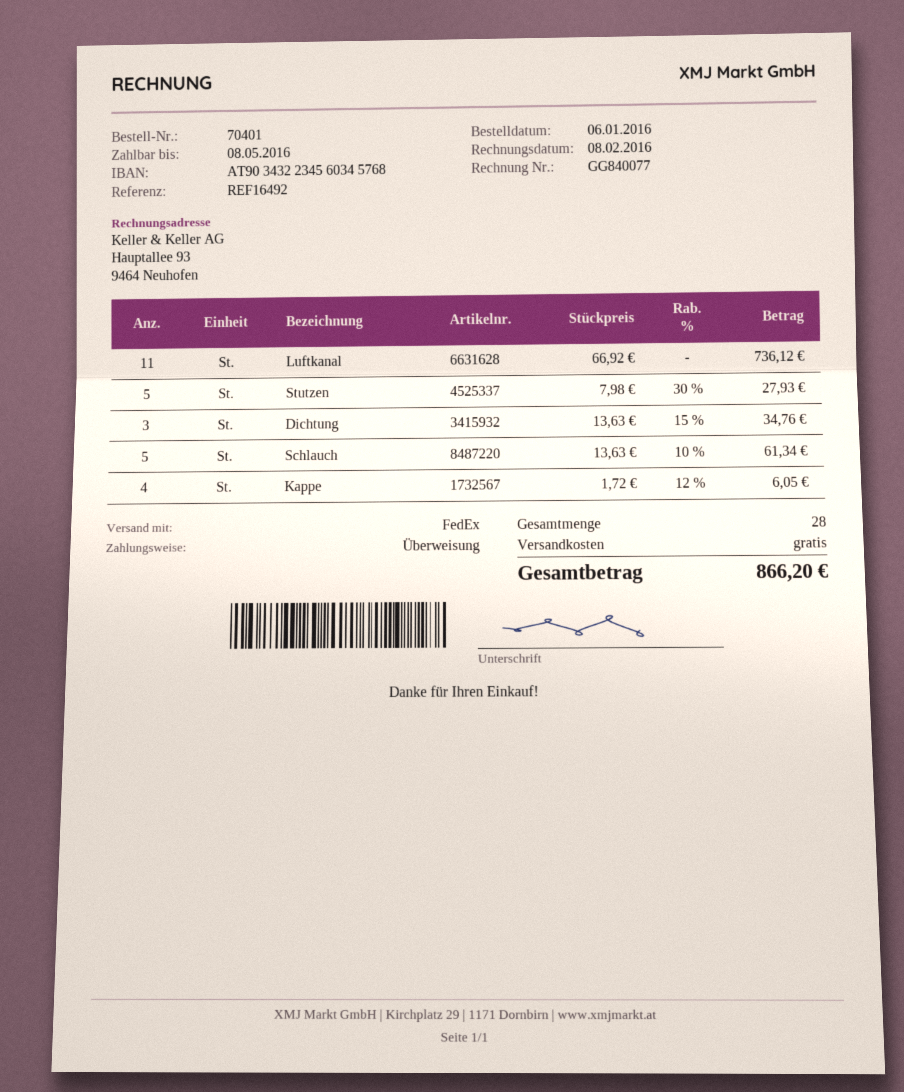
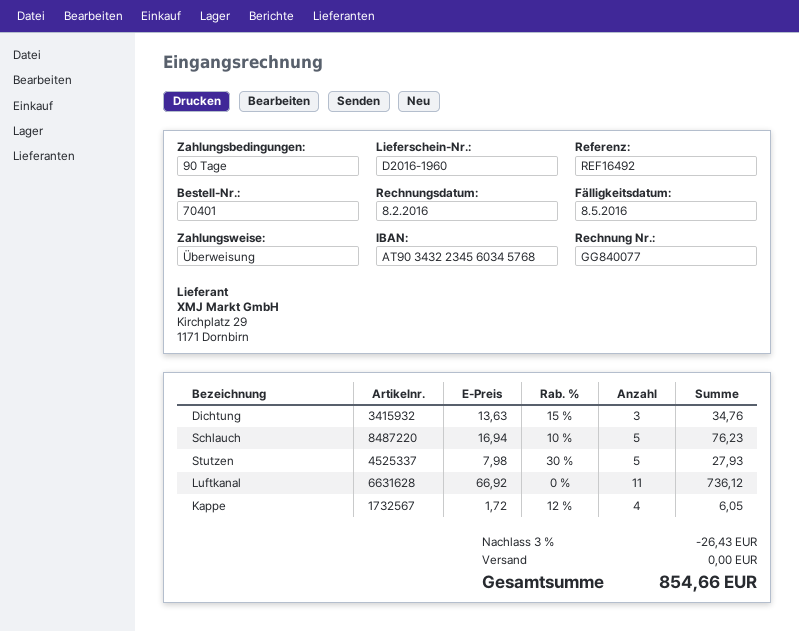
Schlauch: 5 x 13.63 - 10% = 61.34 -> 5 x 16.94 - 10% = 76.23
discount: none -> 3% = 26.43
total: 866.20 -> 854.66

